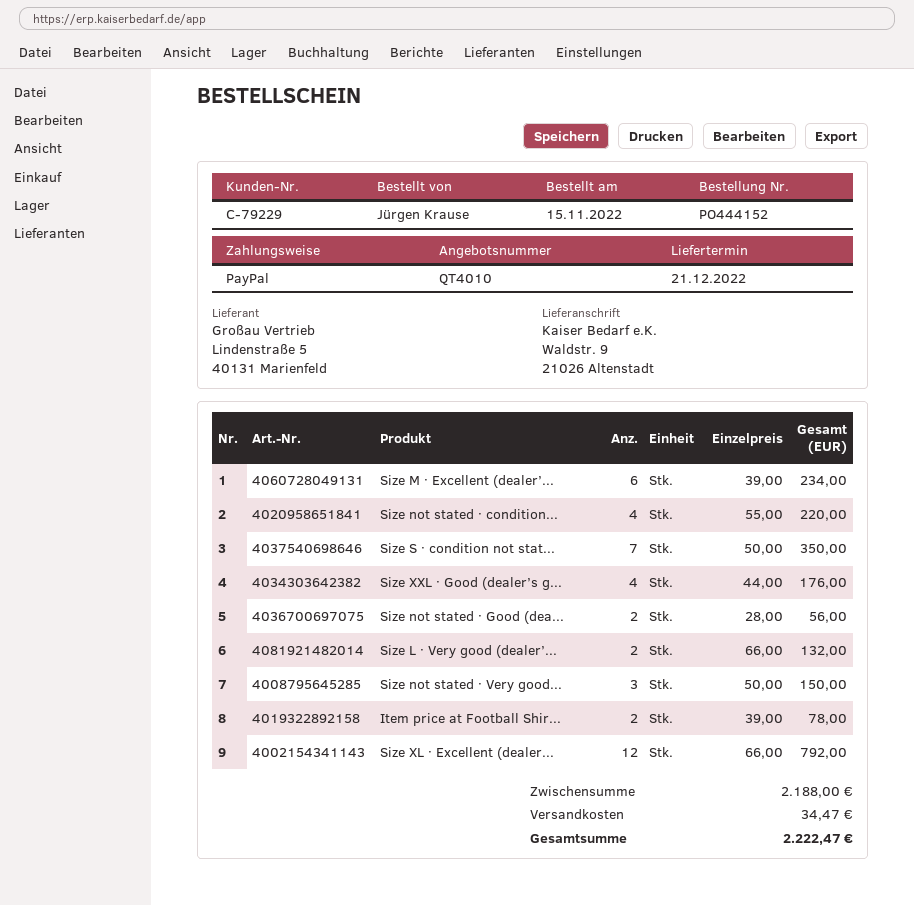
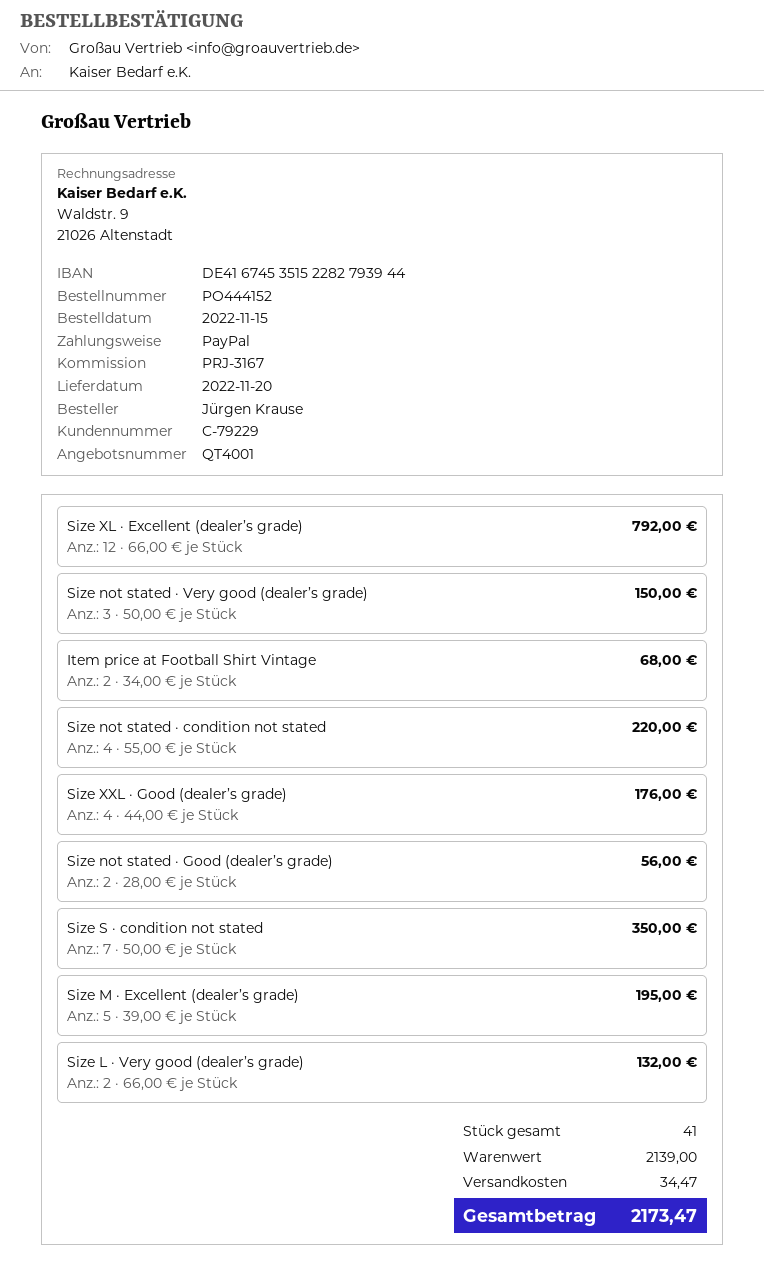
quote number: QT4010 -> QT4001
delivery date: 2022-12-21 -> 2022-11-20
Size M · Excellent (dealer’...: 6 x 39.00 = 234.00 -> 5 x 39.00 = 195.00
Item price at Football Shir...: 2 x 39.00 = 78.00 -> 2 x 34.00 = 68.00
subtotal: 2188.00 -> 2139.00
total: 2222.47 -> 2173.47

